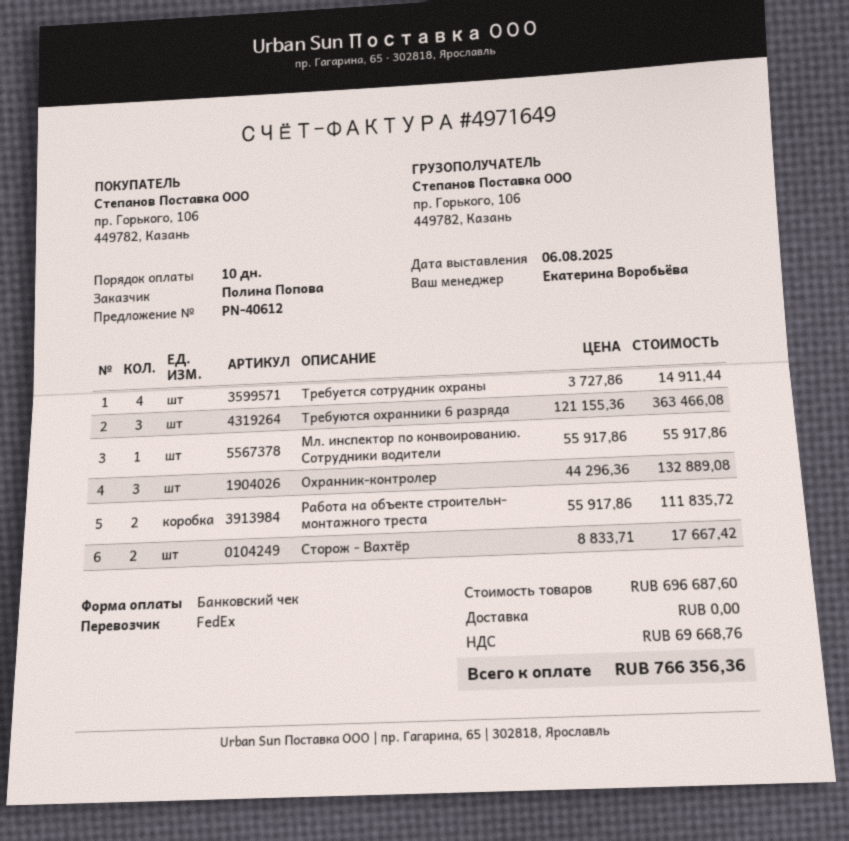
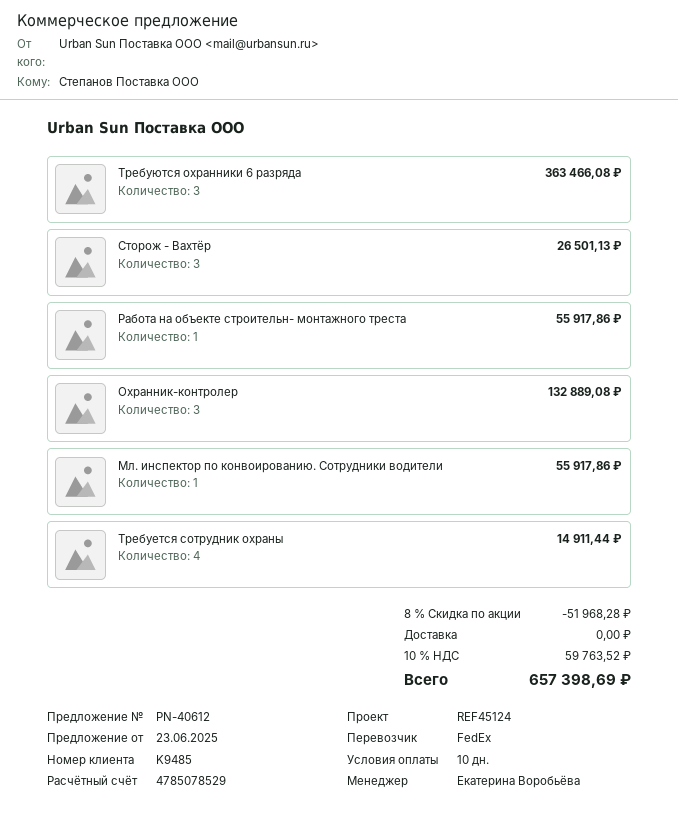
Работа на объекте строительн- монтажного треста: 2 for 111835.72 -> 1 for 55917.86
Сторож - Вахтёр: 2 for 17667.42 -> 3 for 26501.13
discount: none -> 8% = 51968.28
tax: 69668.76 -> 59763.52
total: 766356.36 -> 657398.69

